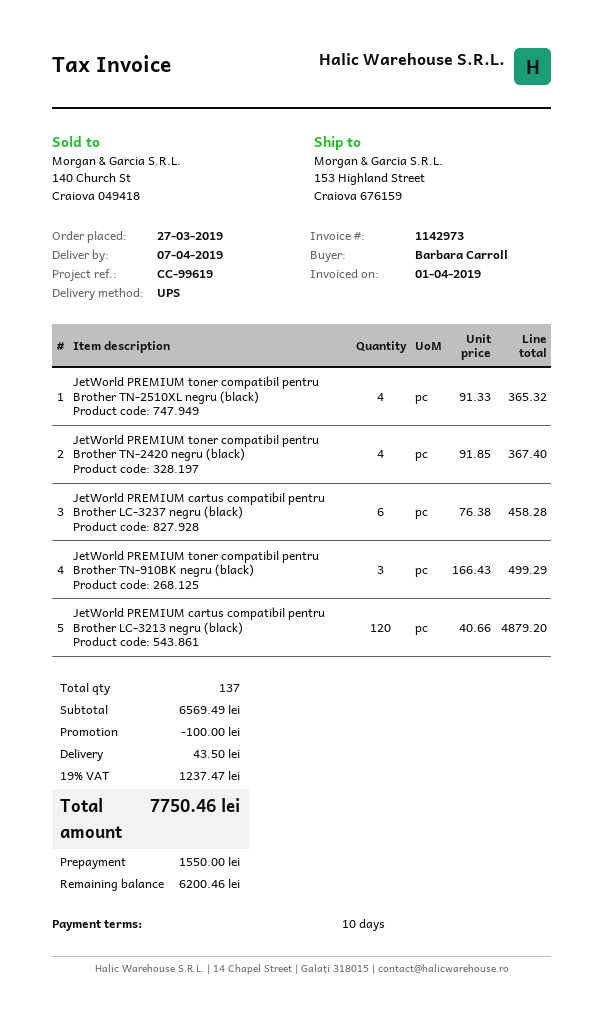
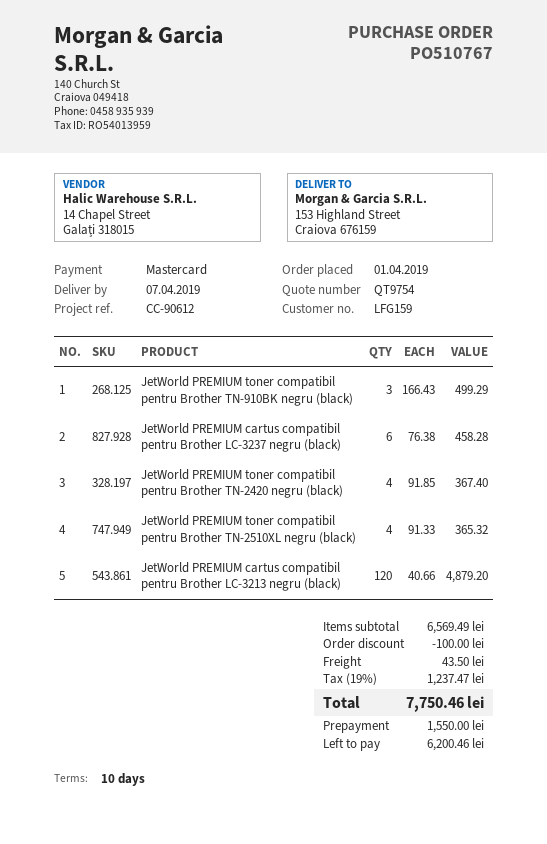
order date: 2019-03-27 -> 2019-04-01
reference: CC-99619 -> CC-90612

